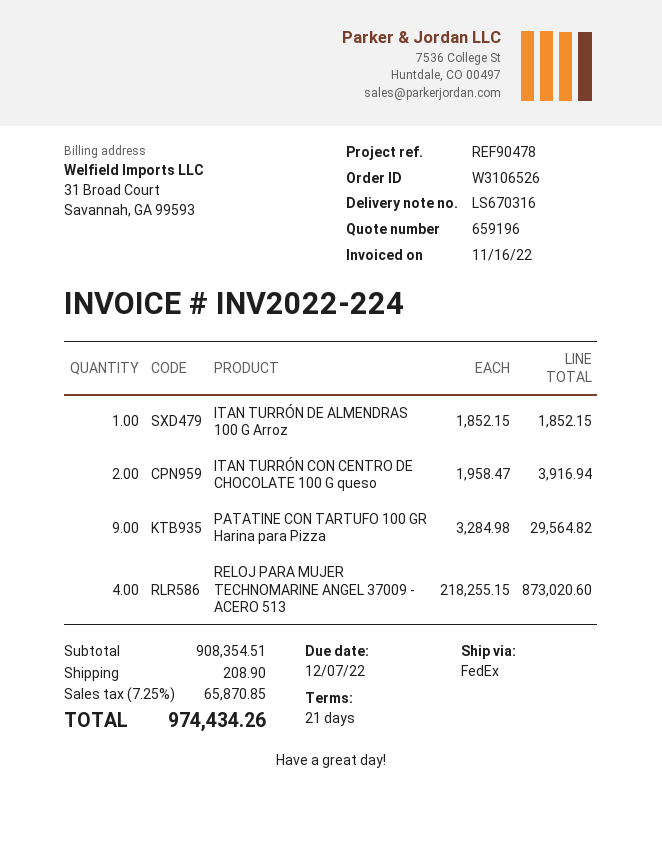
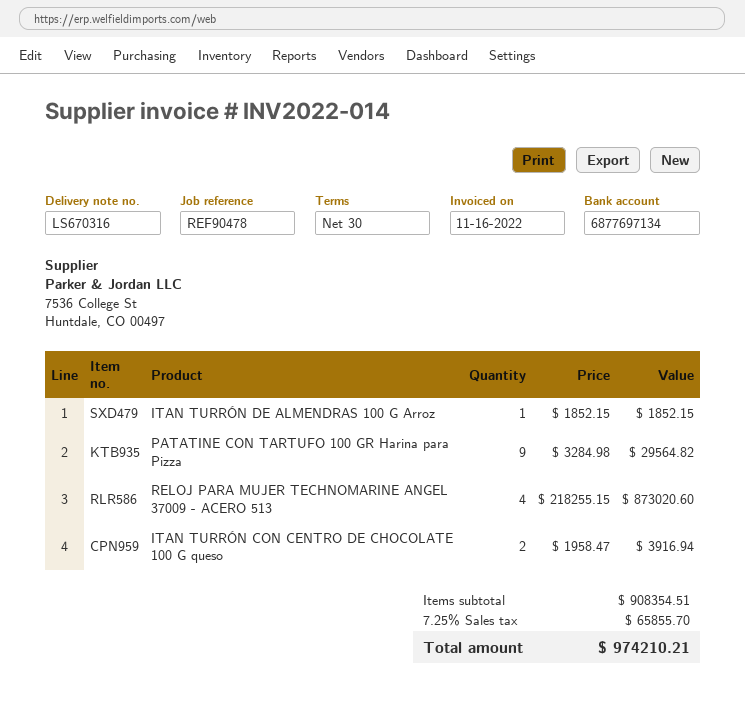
invoice number: INV2022-224 -> INV2022-014
payment terms: 21 days -> 30 days
shipping: 208.90 -> none
tax: 7.25% = 65870.85 -> 7.25% = 65855.70
total: 974434.26 -> 974210.21

